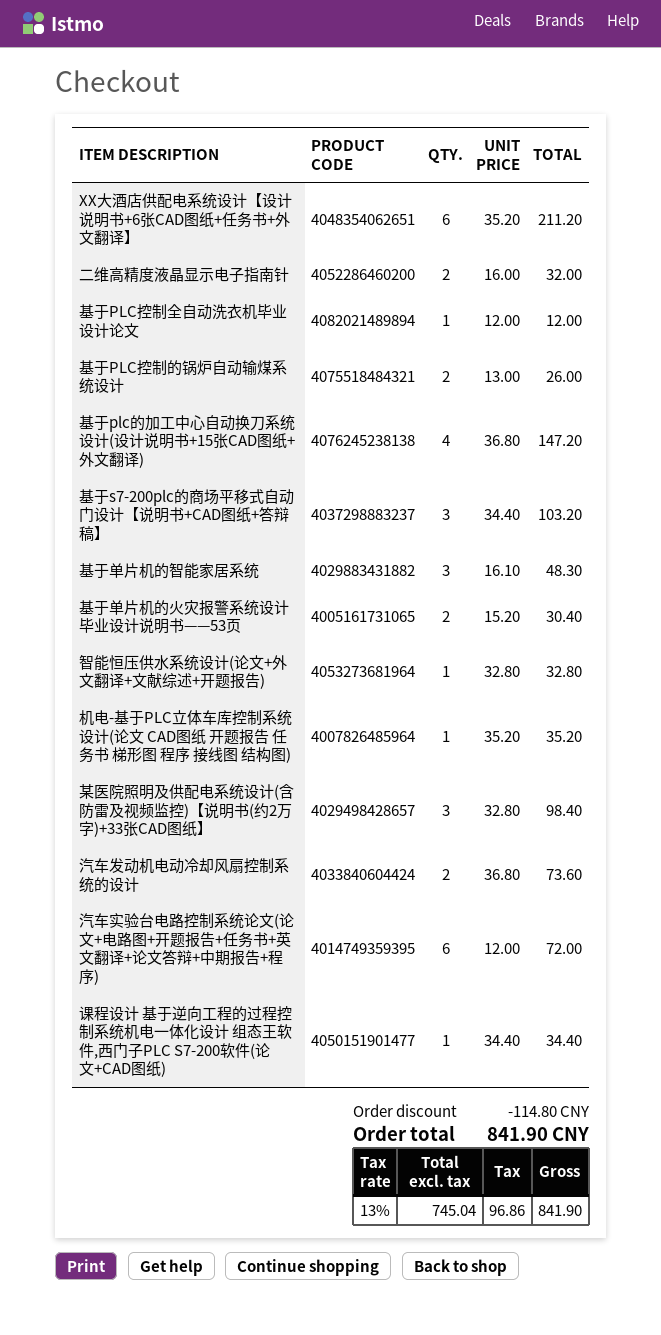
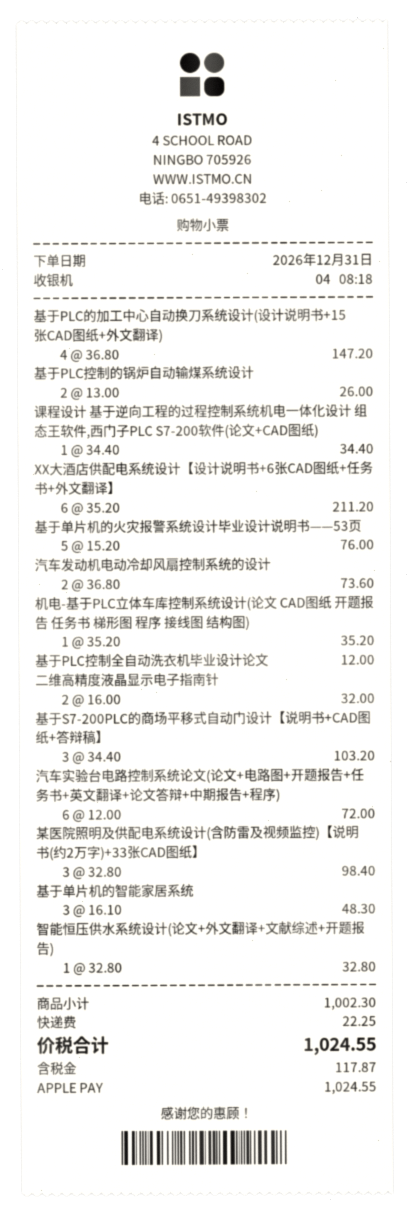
基于单片机的火灾报警系统设计毕业设计说明书——53页: 2 x 15.20 = 30.40 -> 5 x 15.20 = 76.00
discount: 114.80 -> none
shipping: none -> 22.25
tax: 96.86 -> 117.87
total: 841.90 -> 1024.55

